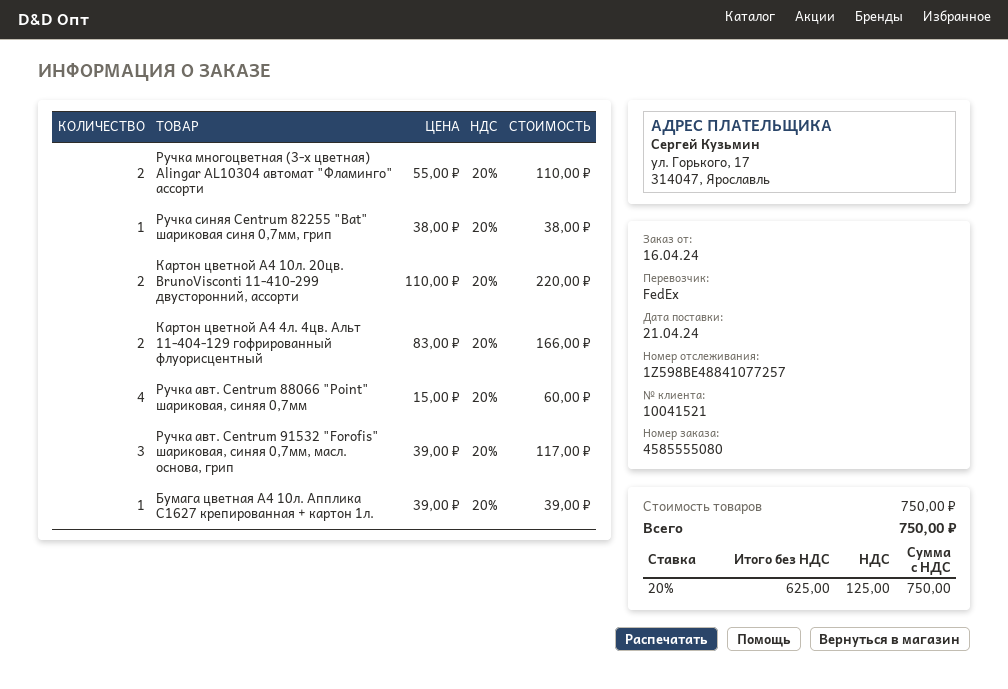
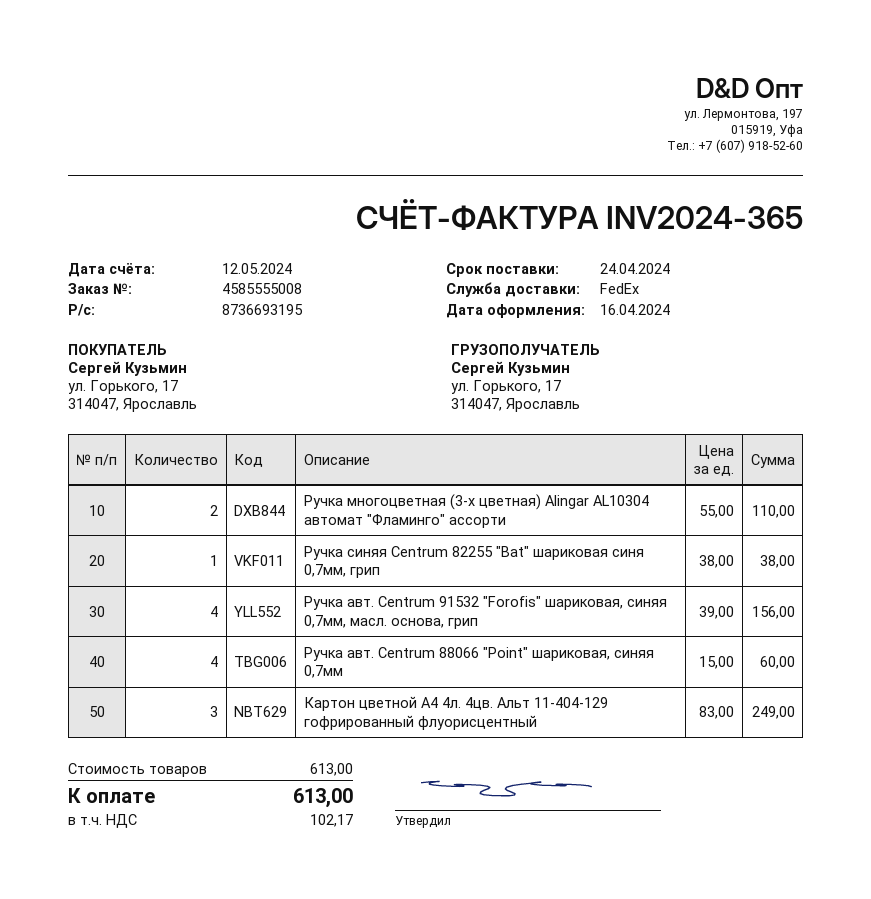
order number: 4585555080 -> 4585555008
delivery date: 2024-04-21 -> 2024-04-24
Картон цветной А4 10л. 20цв. BrunoVisconti 11-410-299 двусторонний, ассорти: 2 x 110.00 = 220.00 -> none
Картон цветной А4 4л. 4цв. Альт 11-404-129 гофрированный флуорисцентный: 2 x 83.00 = 166.00 -> 3 x 83.00 = 249.00
Ручка авт. Centrum 91532 "Forofis" шариковая, синяя 0,7мм, масл. основа, грип: 3 x 39.00 = 117.00 -> 4 x 39.00 = 156.00
Бумага цветная А4 10л. Апплика С1627 крепированная + картон 1л.: 1 x 39.00 = 39.00 -> none
subtotal: 750.00 -> 613.00
tax: 125.00 -> 102.17
total: 750.00 -> 613.00

